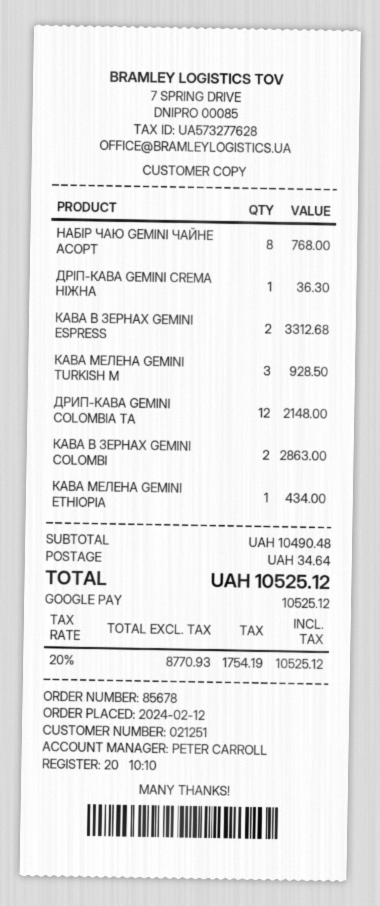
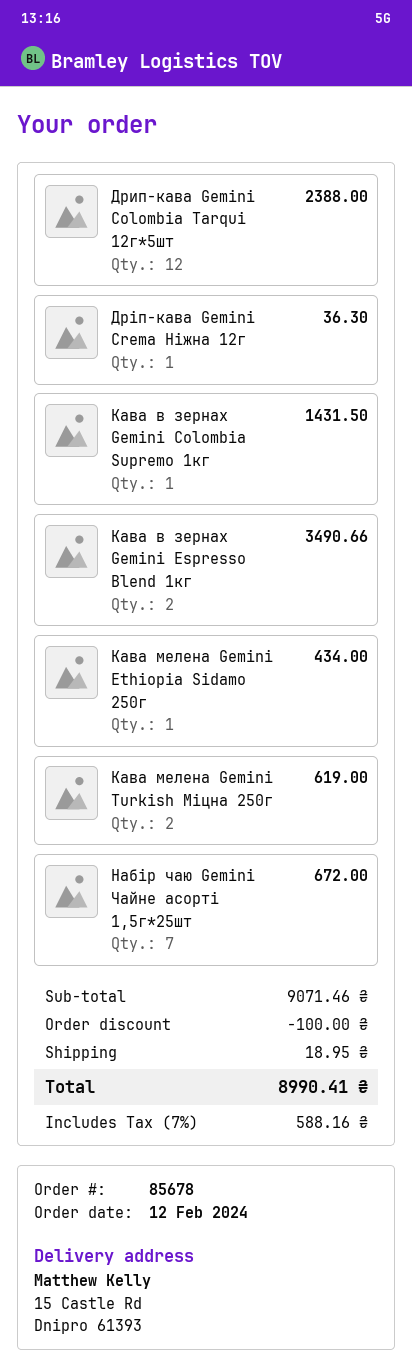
НАБІР ЧАЮ GEMINI ЧАЙНЕ АСОРТ: 8 for 768.00 -> 7 for 672.00
КАВА В ЗЕРНАХ GEMINI ESPRESS: 2 for 3312.68 -> 2 for 3490.66
КАВА МЕЛЕНА GEMINI TURKISH М: 3 for 928.50 -> 2 for 619.00
ДРИП-КАВА GEMINI COLOMBIA TA: 12 for 2148.00 -> 12 for 2388.00
КАВА В ЗЕРНАХ GEMINI COLOMBI: 2 for 2863.00 -> 1 for 1431.50
subtotal: 10490.48 -> 9071.46
discount: none -> 100.00
shipping: 34.64 -> 18.95
tax: 20% = 1754.19 -> 7% = 588.16
total: 10525.12 -> 8990.41

